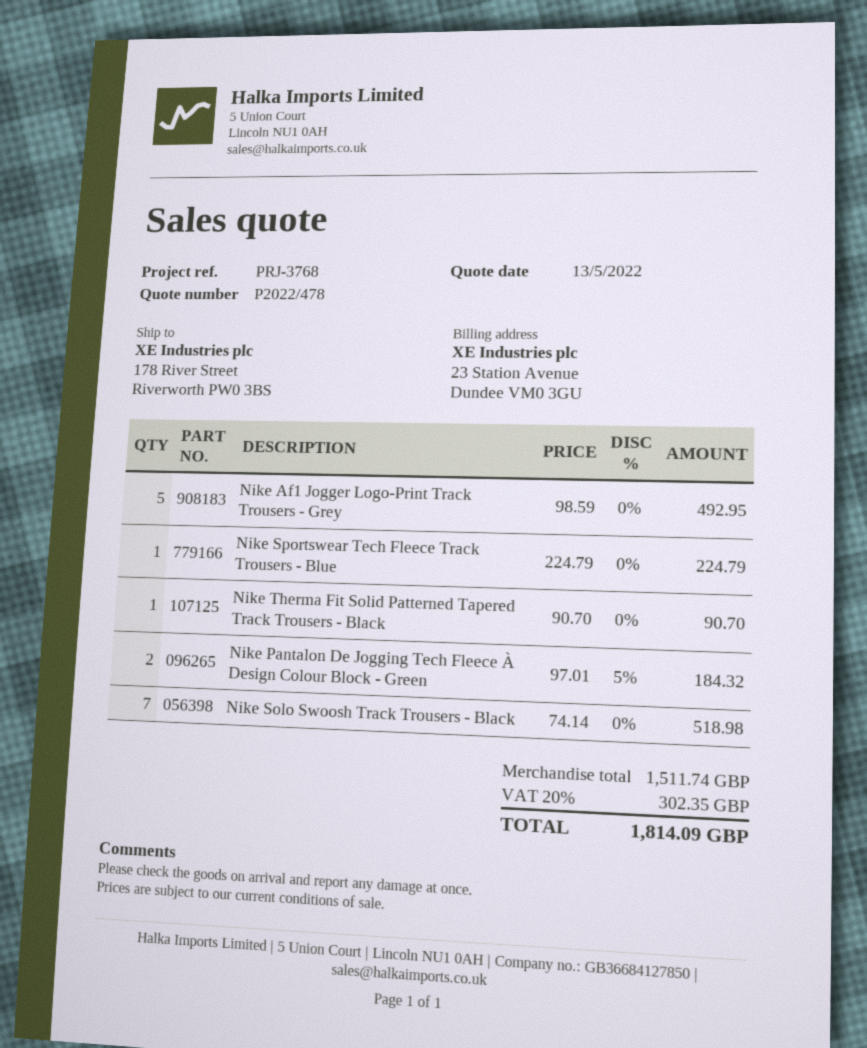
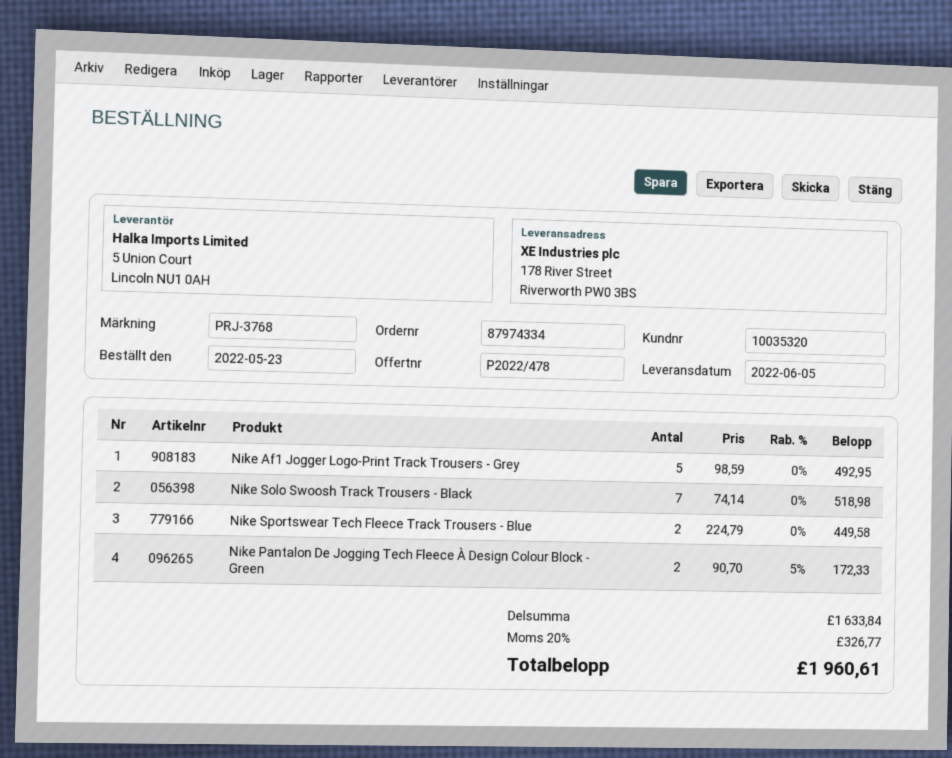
Nike Sportswear Tech Fleece Track Trousers - Blue: 1 x 224.79 = 224.79 -> 2 x 224.79 = 449.58
Nike Therma Fit Solid Patterned Tapered Track Trousers - Black: 1 x 90.70 = 90.70 -> none
Nike Pantalon De Jogging Tech Fleece À Design Colour Block - Green: 2 x 97.01 - 5% = 184.32 -> 2 x 90.70 - 5% = 172.33
subtotal: 1511.74 -> 1633.84
tax: 20% = 302.35 -> 20% = 326.77
total: 1814.09 -> 1960.61

